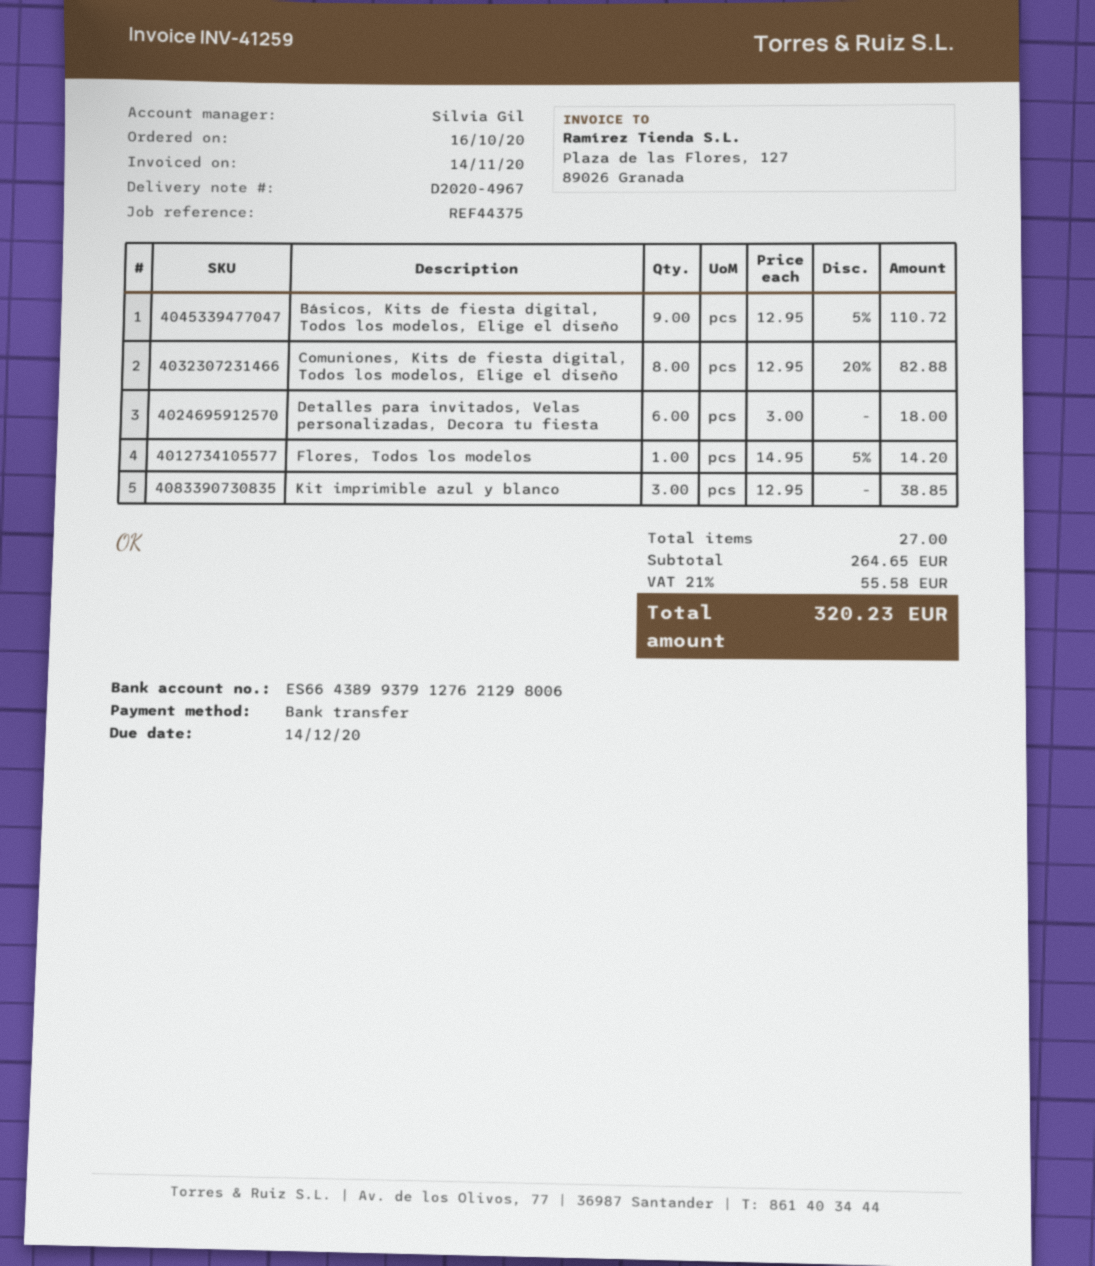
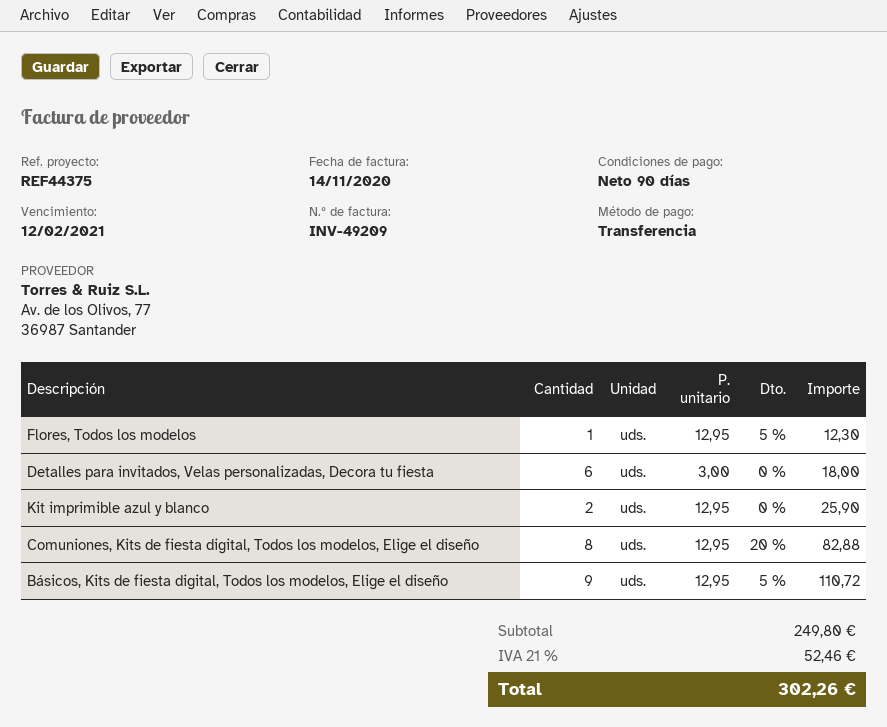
invoice number: INV-41259 -> INV-49209
due date: 2020-12-14 -> 2021-02-12
Flores, Todos los modelos: 1 x 14.95 - 5% = 14.20 -> 1 x 12.95 - 5% = 12.30
Kit imprimible azul y blanco: 3 x 12.95 = 38.85 -> 2 x 12.95 = 25.90
subtotal: 264.65 -> 249.80
tax: 21% = 55.58 -> 21% = 52.46
total: 320.23 -> 302.26

